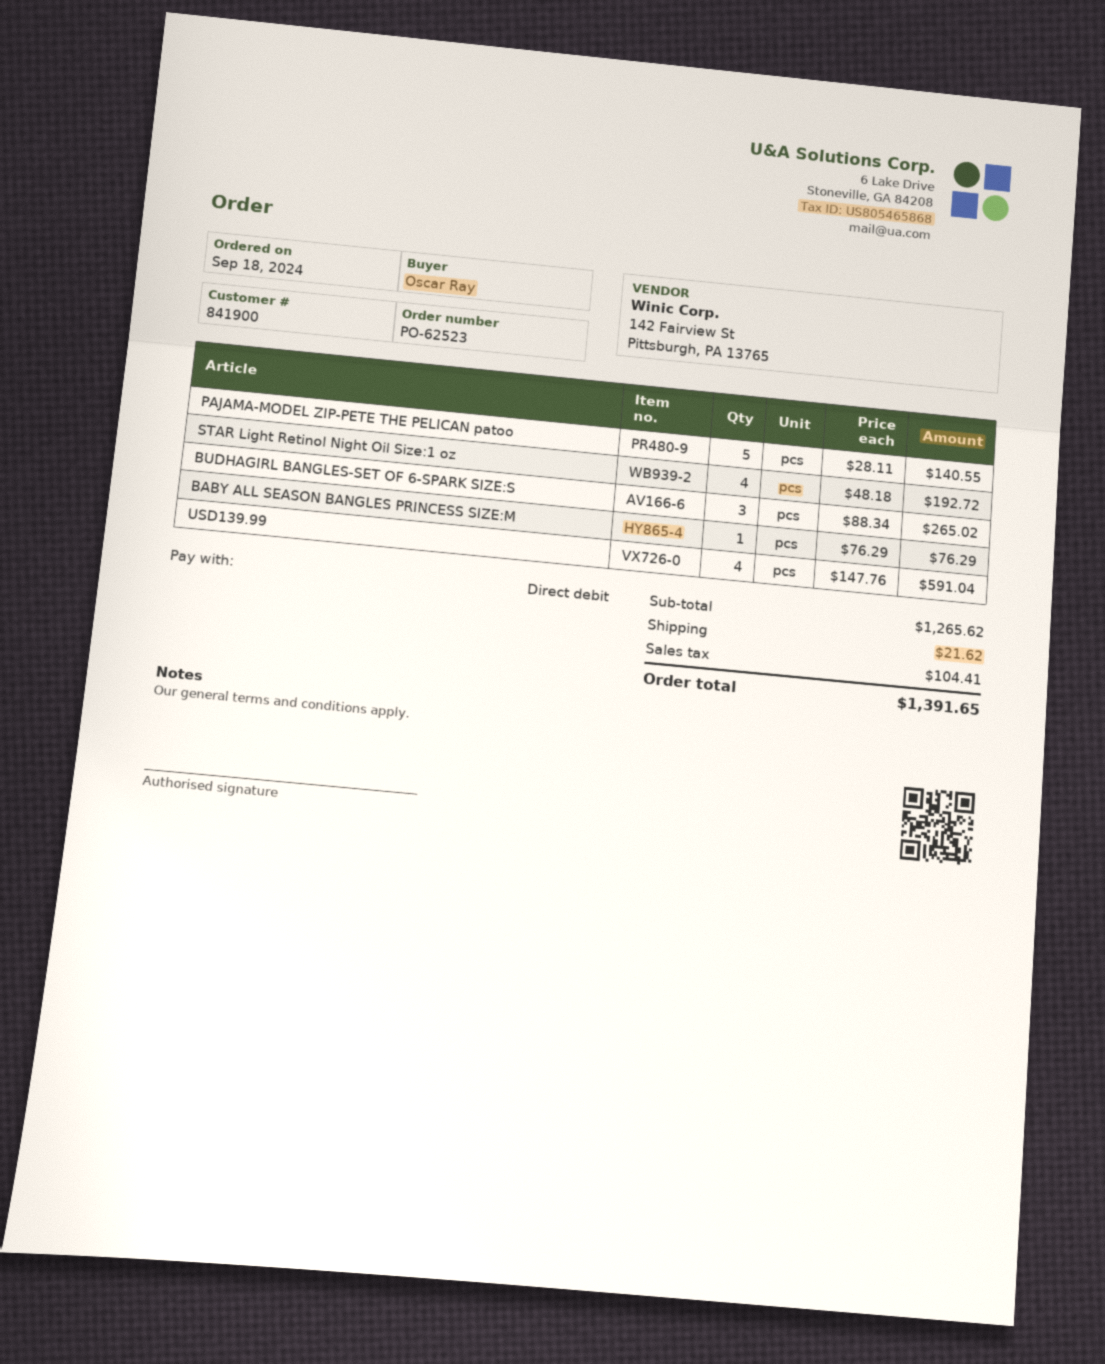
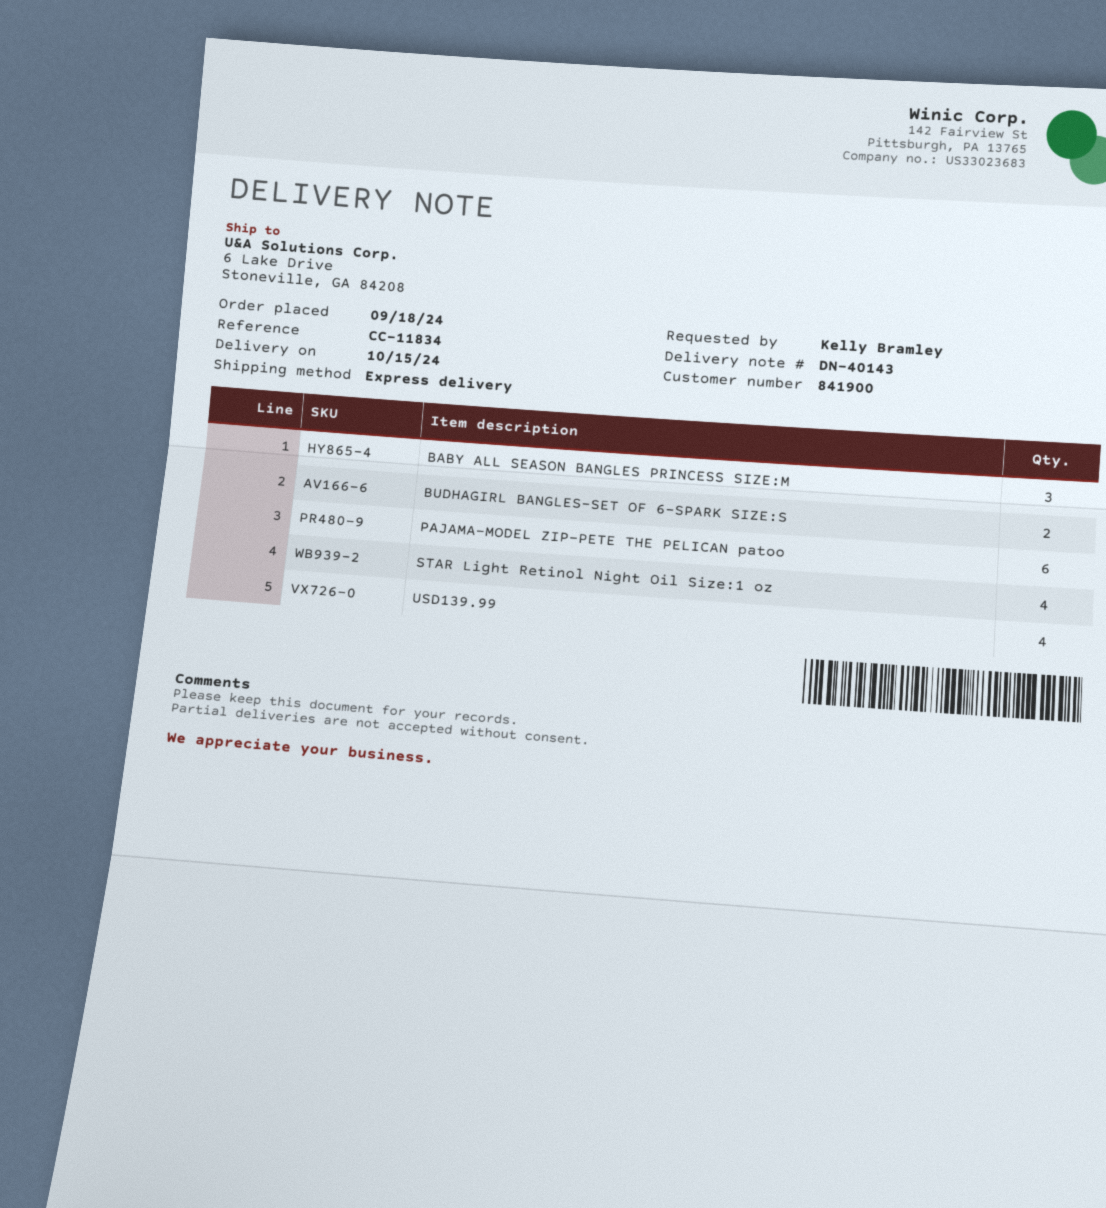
ordered by: Oscar Ray -> Kelly Bramley
PAJAMA-MODEL ZIP-PETE THE PELICAN patoo: 5 -> 6
BUDHAGIRL BANGLES-SET OF 6-SPARK SIZE:S: 3 -> 2
BABY ALL SEASON BANGLES PRINCESS SIZE:M: 1 -> 3

